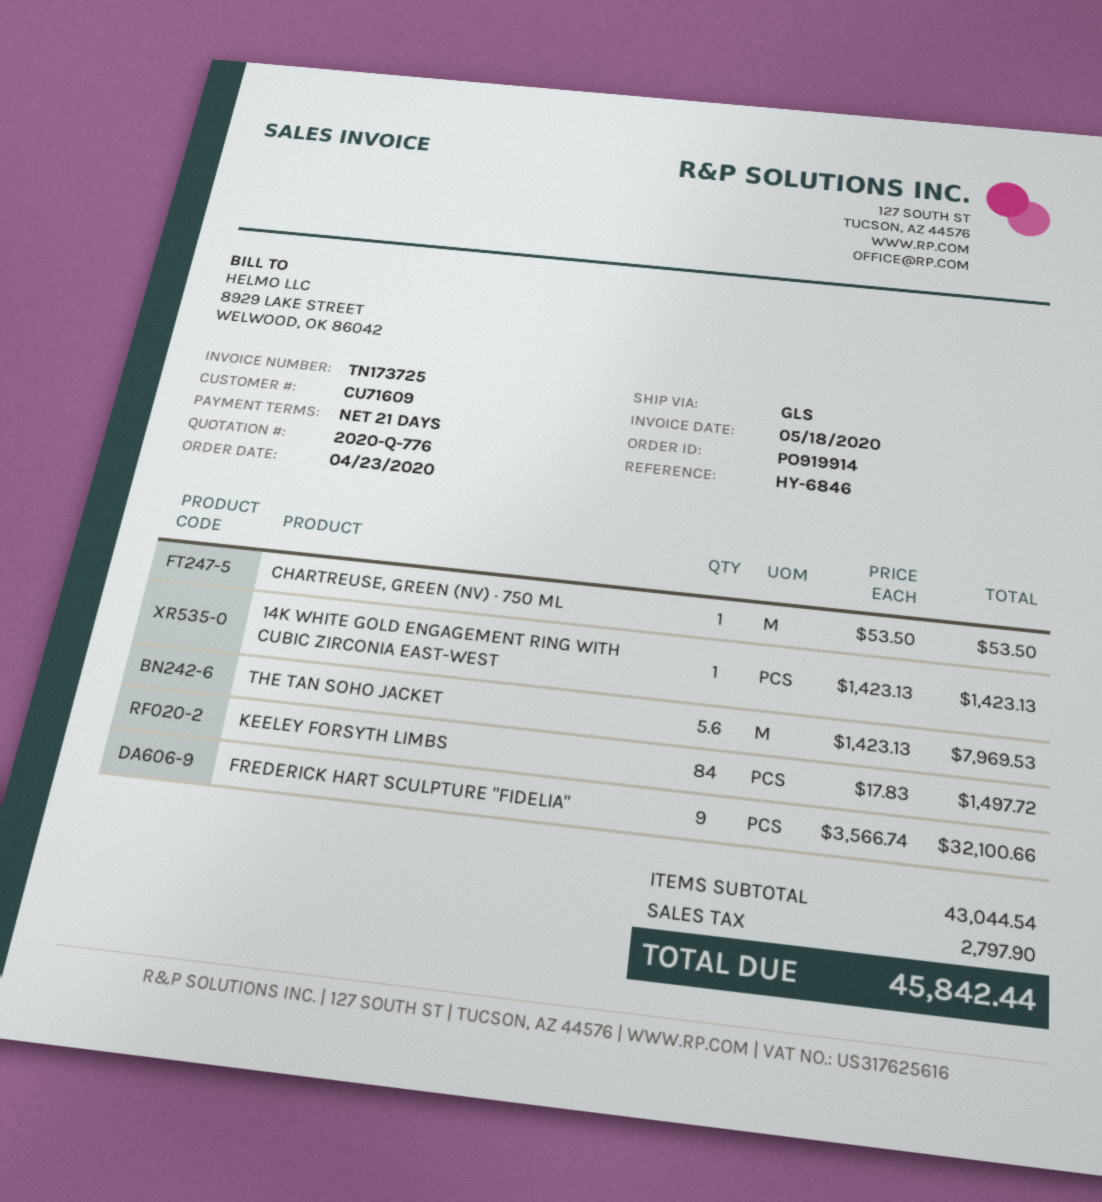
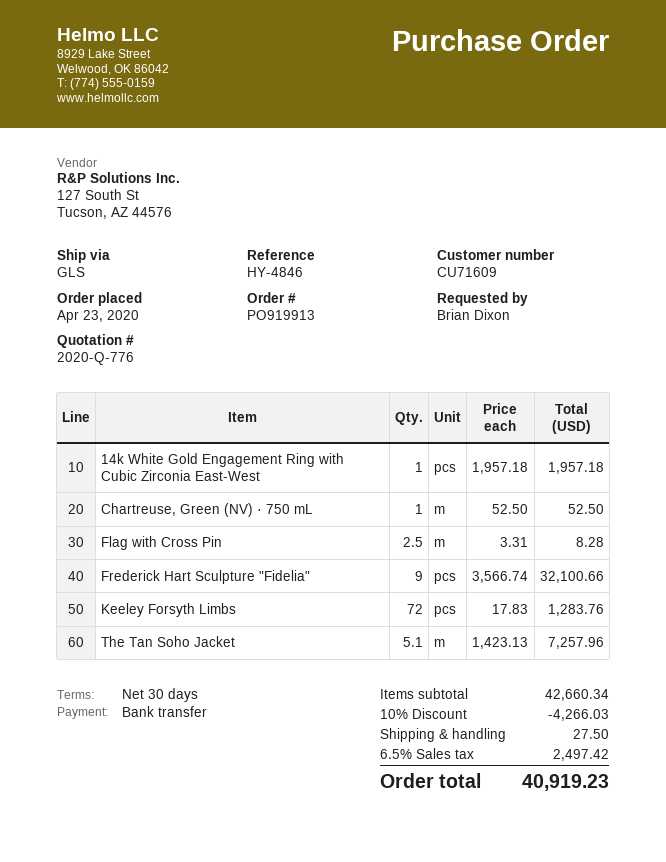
order number: PO919914 -> PO919913
payment terms: 21 days -> 30 days
reference: HY-6846 -> HY-4846
CHARTREUSE, GREEN (NV) · 750 ML: 1 x 53.50 = 53.50 -> 1 x 52.50 = 52.50
14K WHITE GOLD ENGAGEMENT RING WITH CUBIC ZIRCONIA EAST-WEST: 1 x 1423.13 = 1423.13 -> 1 x 1957.18 = 1957.18
THE TAN SOHO JACKET: 5.6 x 1423.13 = 7969.53 -> 5.1 x 1423.13 = 7257.96
KEELEY FORSYTH LIMBS: 84 x 17.83 = 1497.72 -> 72 x 17.83 = 1283.76
Flag with Cross Pin: none -> 2.5 x 3.31 = 8.28
subtotal: 43044.54 -> 42660.34
discount: none -> 10% = 4266.03
shipping: none -> 27.50
tax: 2797.90 -> 2497.42
total: 45842.44 -> 40919.23

